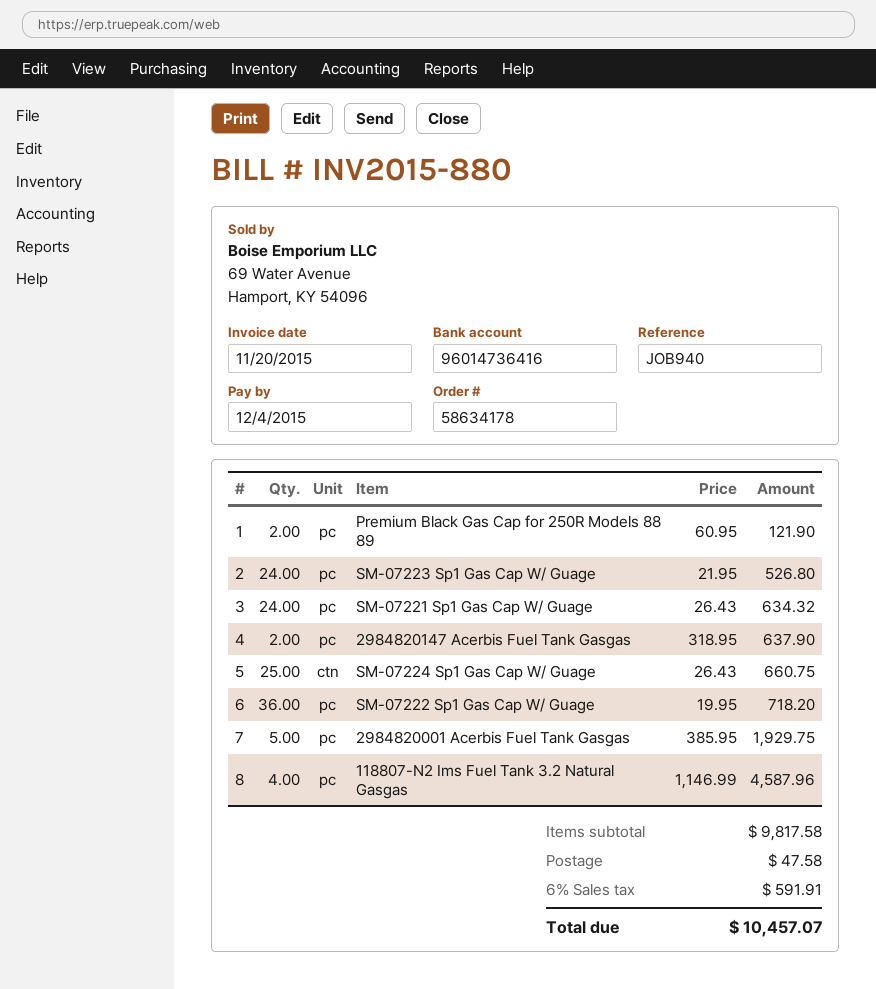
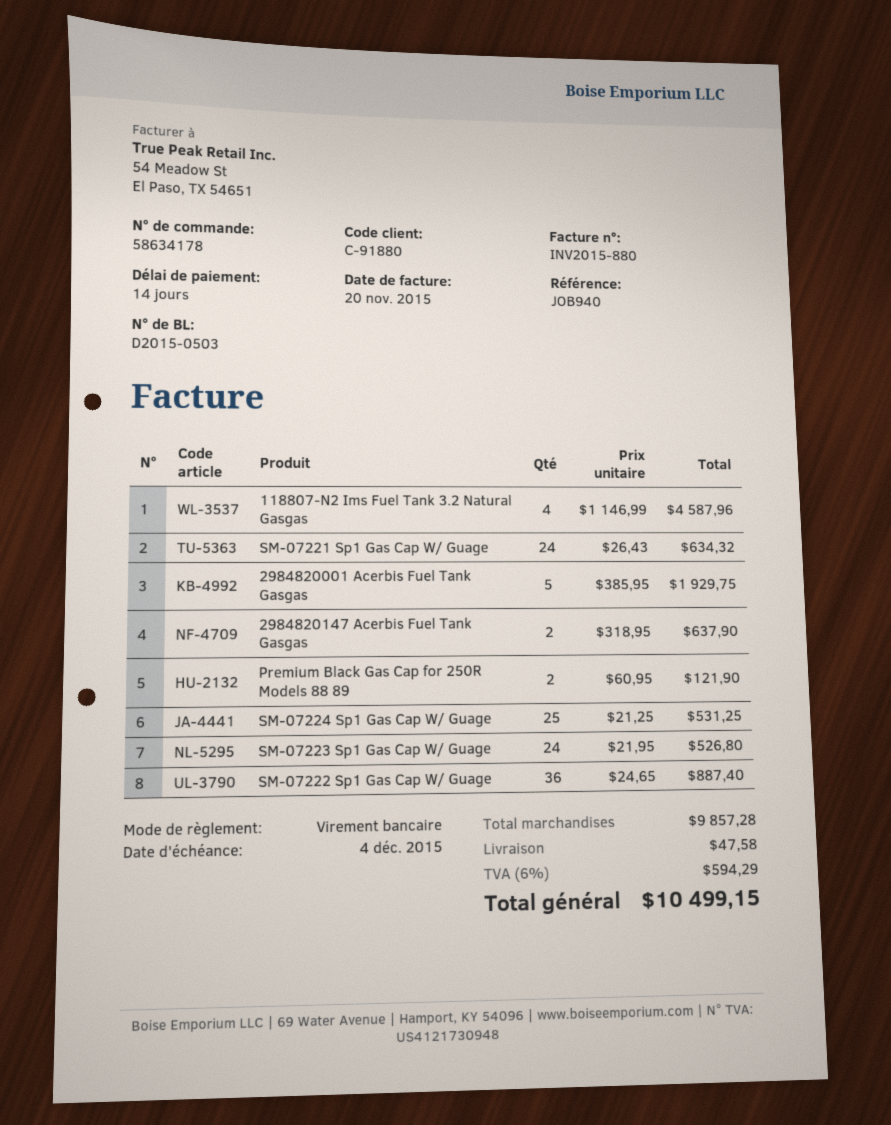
SM-07224 Sp1 Gas Cap W/ Guage: 25 x 26.43 = 660.75 -> 25 x 21.25 = 531.25
SM-07222 Sp1 Gas Cap W/ Guage: 36 x 19.95 = 718.20 -> 36 x 24.65 = 887.40
subtotal: 9817.58 -> 9857.28
tax: 6% = 591.91 -> 6% = 594.29
total: 10457.07 -> 10499.15

